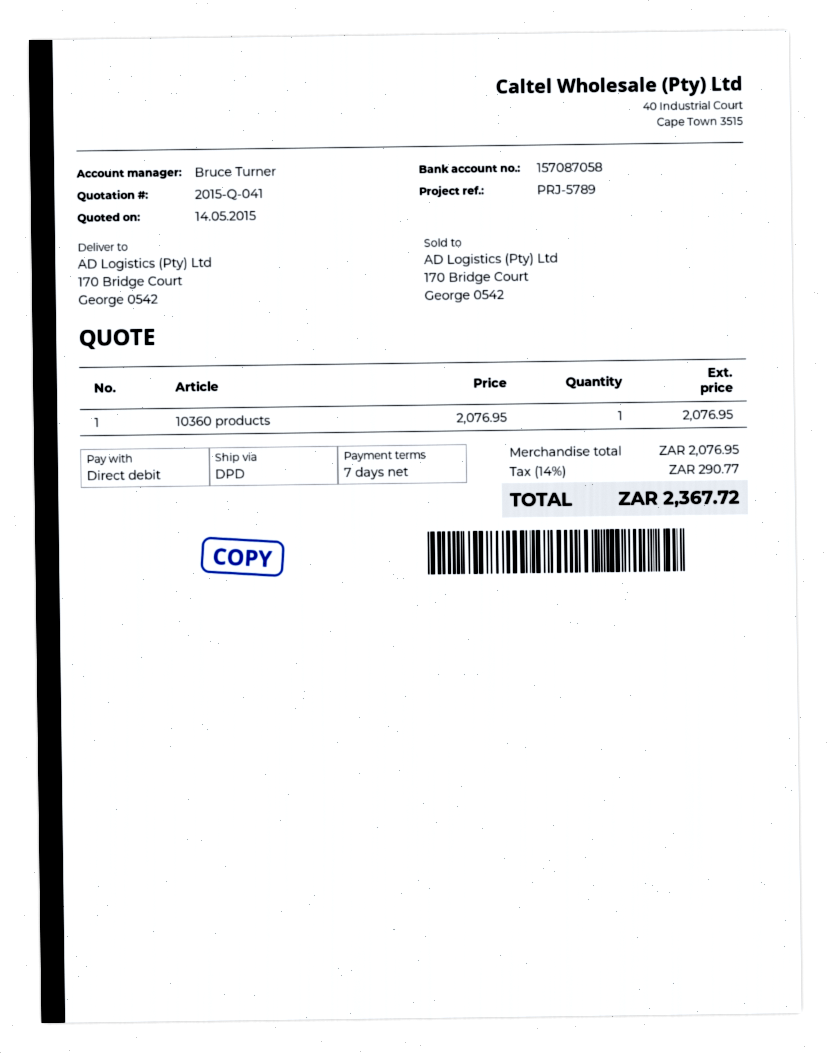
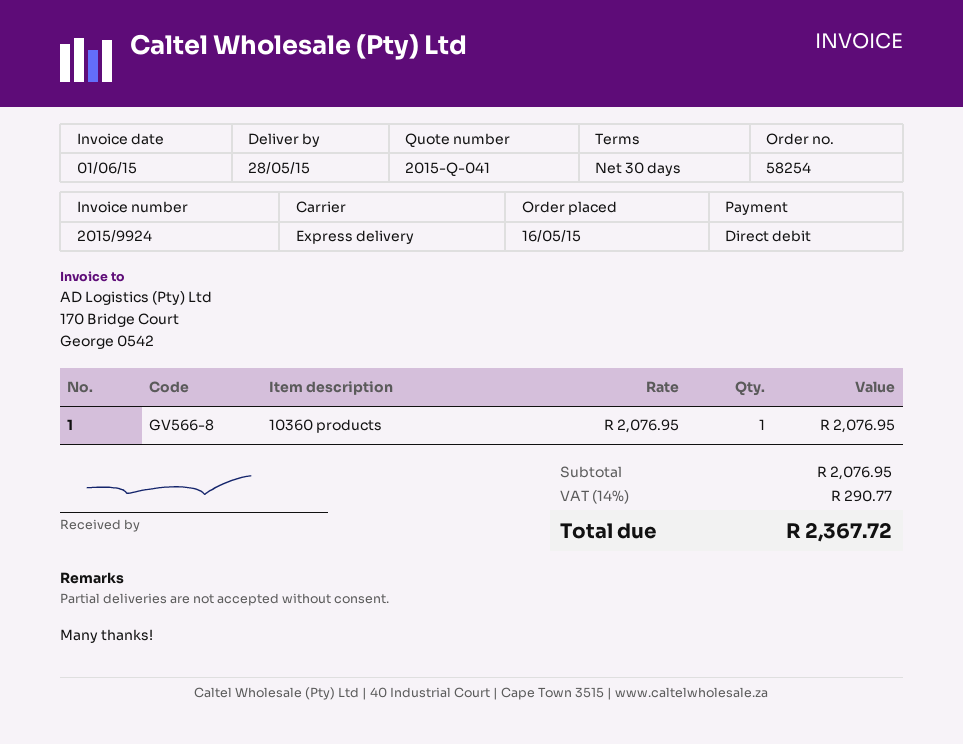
payment terms: 7 days -> 30 days
shipping method: DPD -> express

